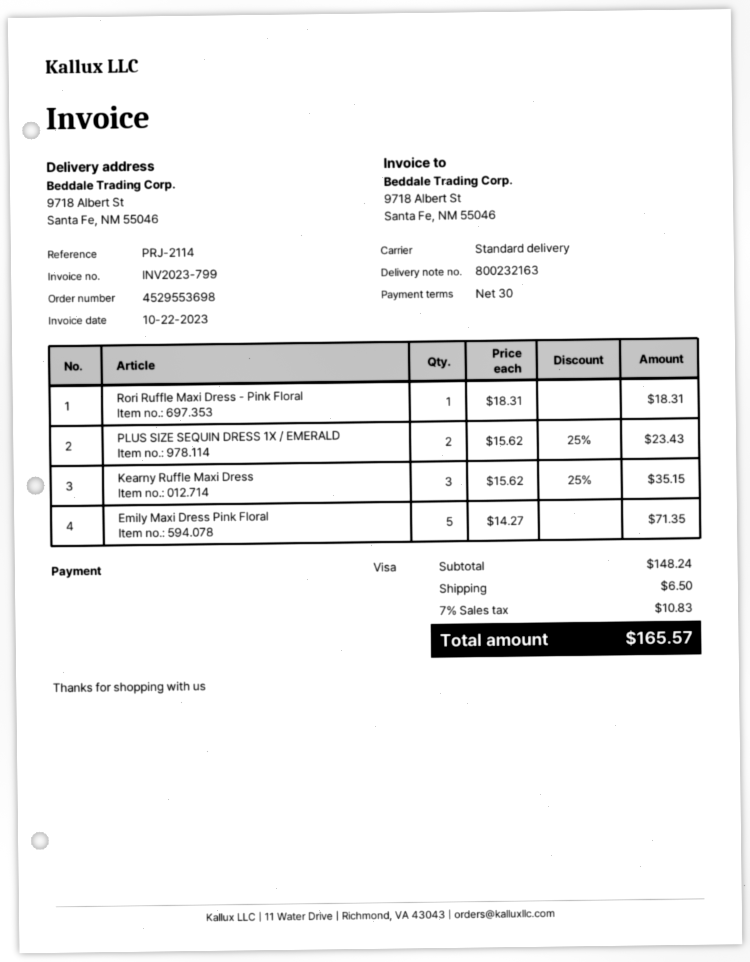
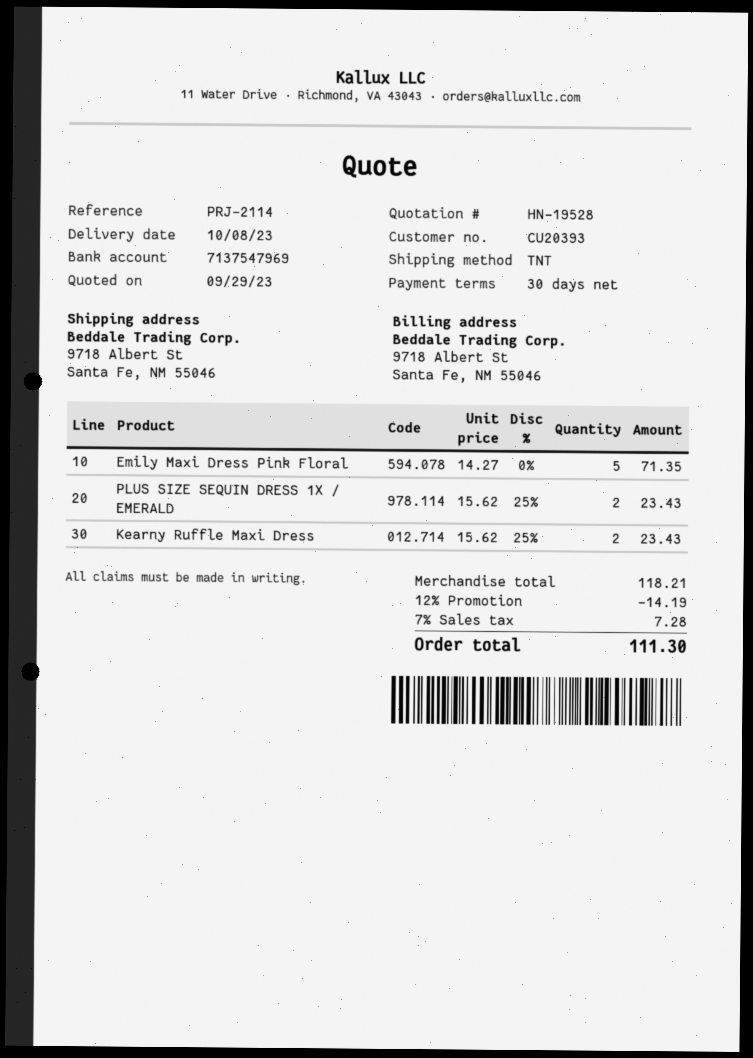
shipping method: standard -> TNT
Rori Ruffle Maxi Dress - Pink Floral: 1 x 18.31 = 18.31 -> none
Kearny Ruffle Maxi Dress: 3 x 15.62 - 25% = 35.15 -> 2 x 15.62 - 25% = 23.43
subtotal: 148.24 -> 118.21
discount: none -> 12% = 14.19
shipping: 6.50 -> none
tax: 7% = 10.83 -> 7% = 7.28
total: 165.57 -> 111.30

